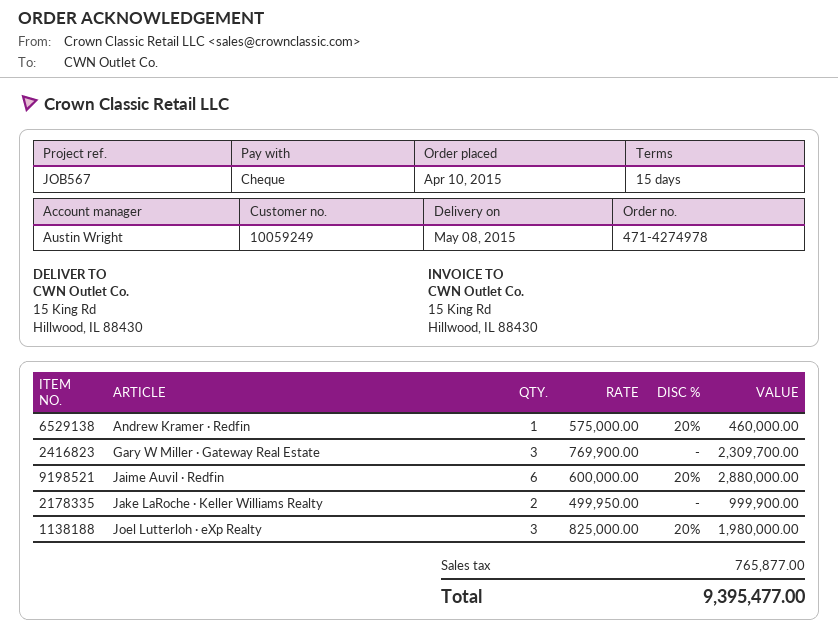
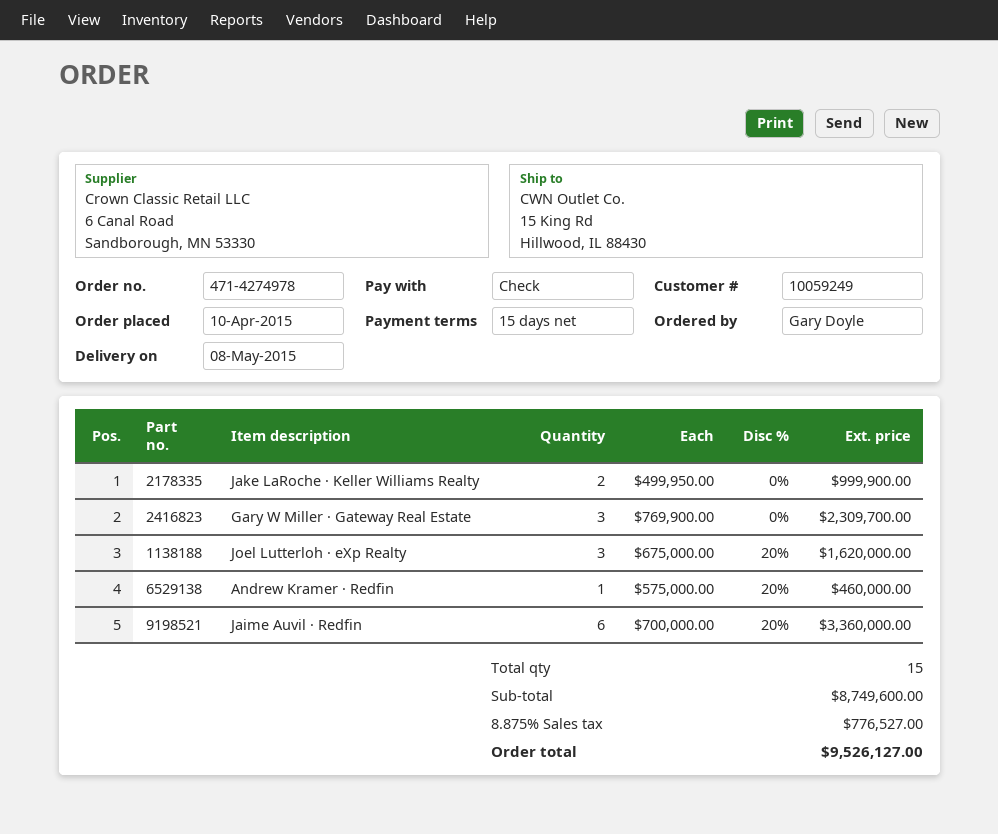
Jaime Auvil · Redfin: 6 x 600000.00 - 20% = 2880000.00 -> 6 x 700000.00 - 20% = 3360000.00
Joel Lutterloh · eXp Realty: 3 x 825000.00 - 20% = 1980000.00 -> 3 x 675000.00 - 20% = 1620000.00
tax: 765877.00 -> 776527.00
total: 9395477.00 -> 9526127.00

